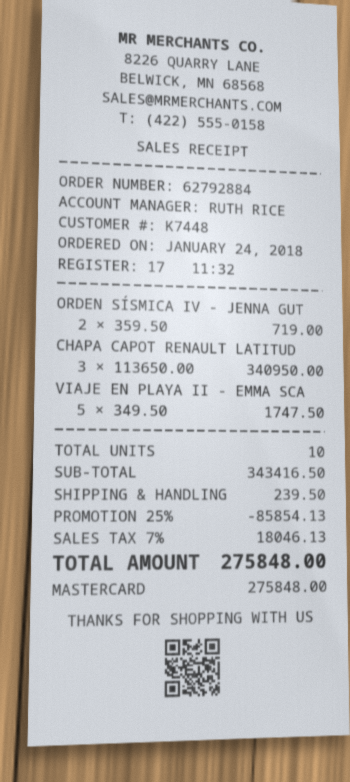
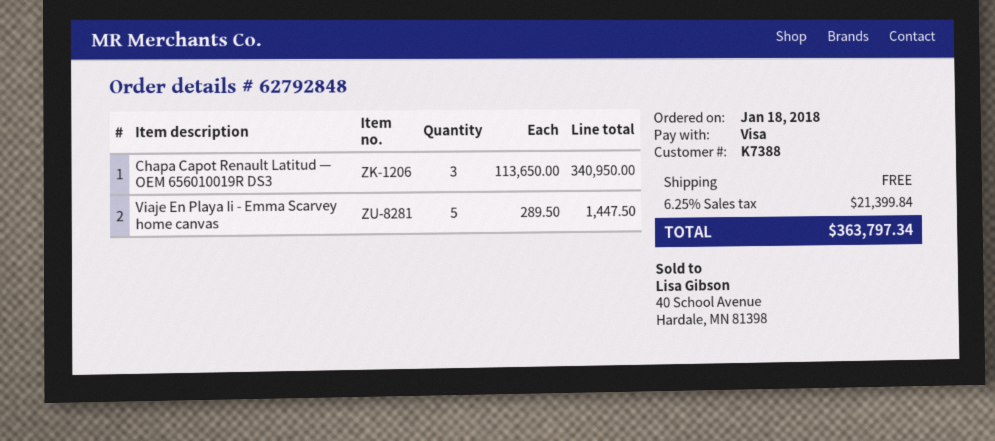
order number: 62792884 -> 62792848
order date: 2018-01-24 -> 2018-01-18
customer number: K7448 -> K7388
payment method: Mastercard -> Visa
ORDEN SÍSMICA IV - JENNA GUT: 2 x 359.50 = 719.00 -> none
VIAJE EN PLAYA II - EMMA SCA: 5 x 349.50 = 1747.50 -> 5 x 289.50 = 1447.50
discount: 25% = 85854.13 -> none
shipping: 239.50 -> 0.00
tax: 7% = 18046.13 -> 6.25% = 21399.84
total: 275848.00 -> 363797.34

